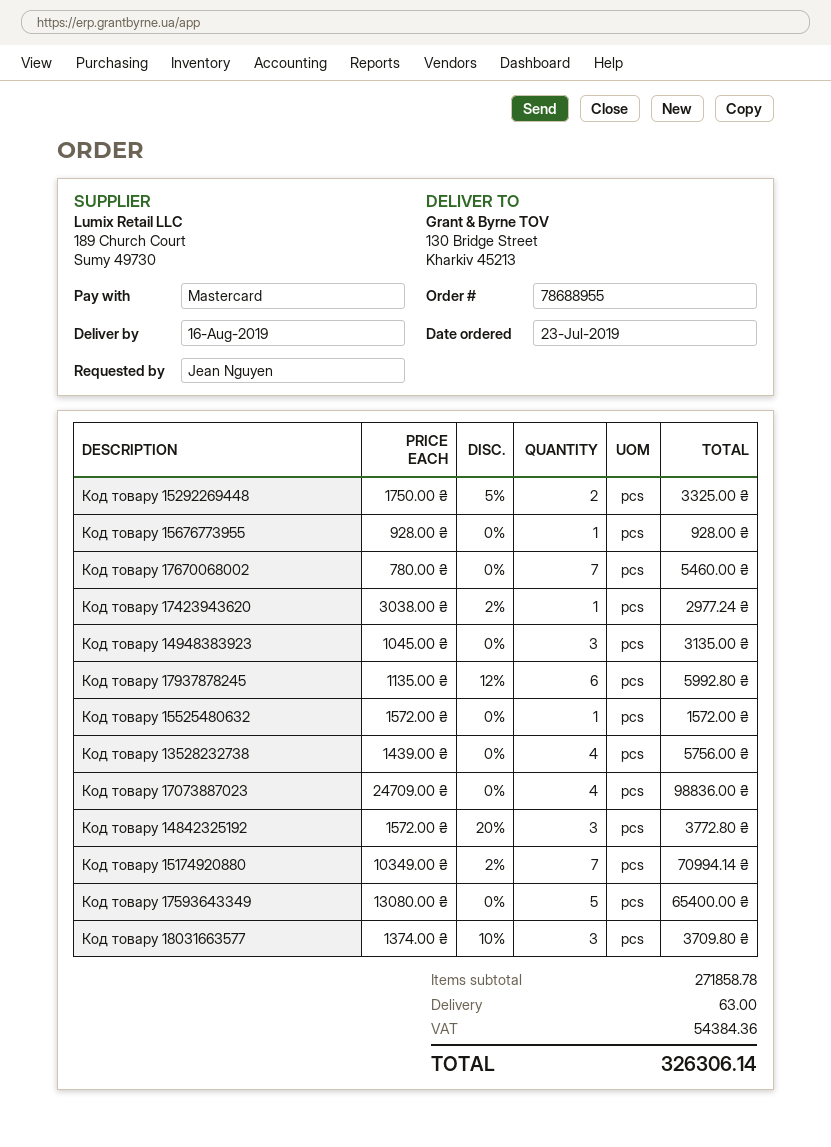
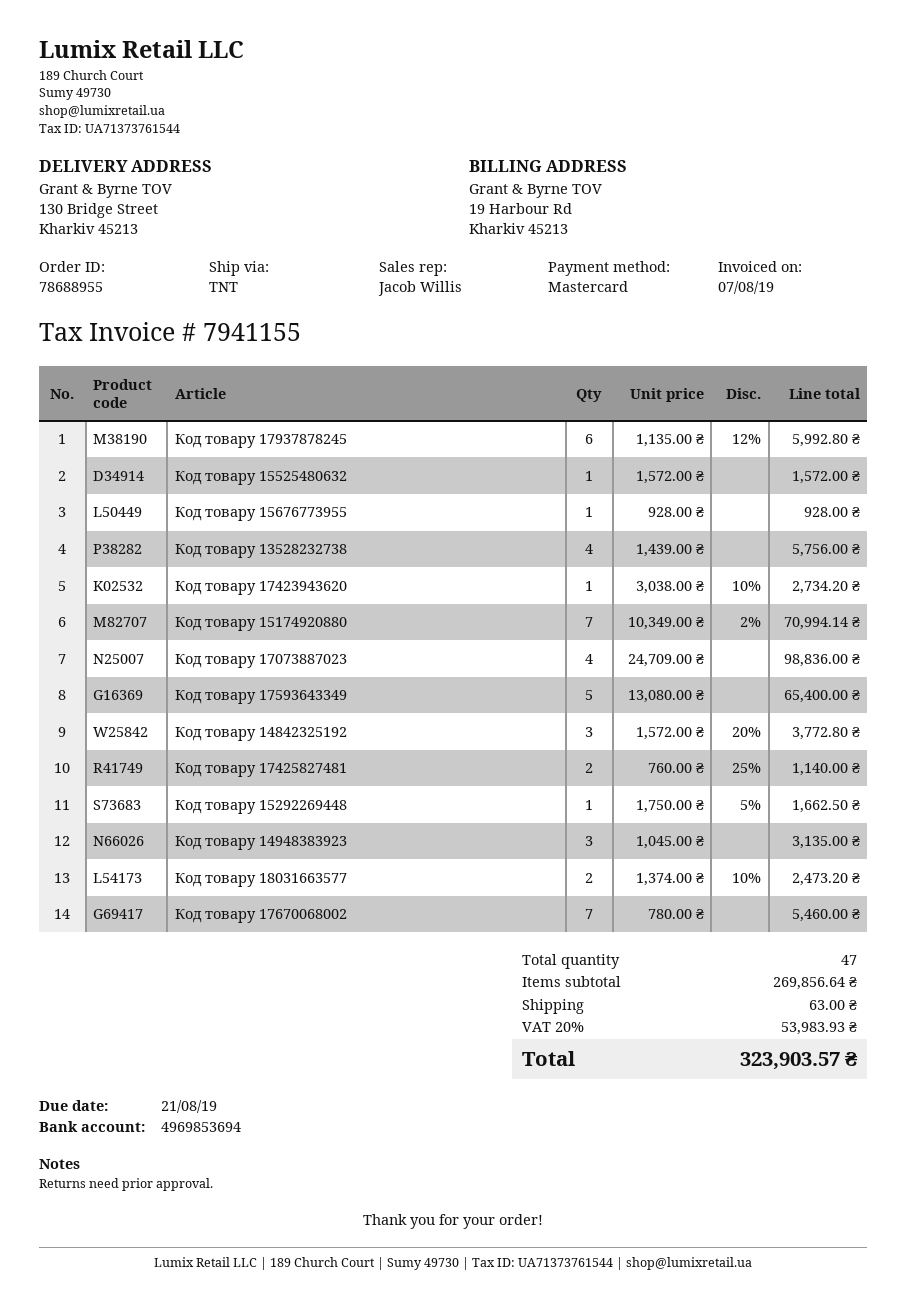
Код товару 15292269448: 2 x 1750.00 - 5% = 3325.00 -> 1 x 1750.00 - 5% = 1662.50
Код товару 17423943620: 1 x 3038.00 - 2% = 2977.24 -> 1 x 3038.00 - 10% = 2734.20
Код товару 18031663577: 3 x 1374.00 - 10% = 3709.80 -> 2 x 1374.00 - 10% = 2473.20
Код товару 17425827481: none -> 2 x 760.00 - 25% = 1140.00
subtotal: 271858.78 -> 269856.64
tax: 54384.36 -> 53983.93
total: 326306.14 -> 323903.57

